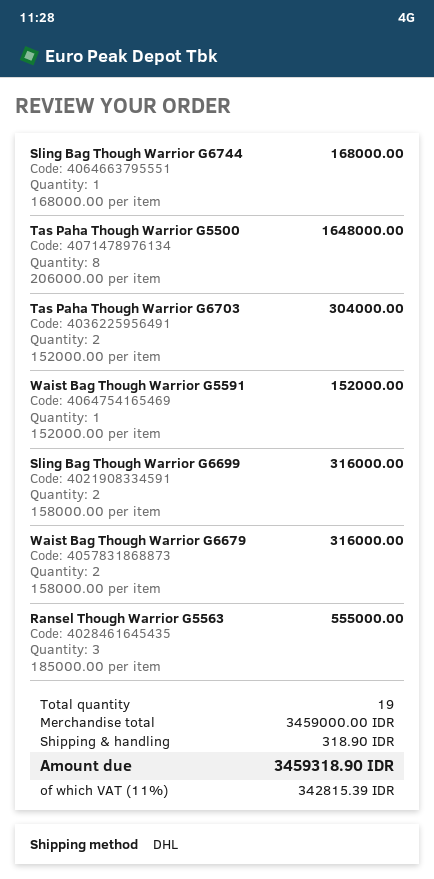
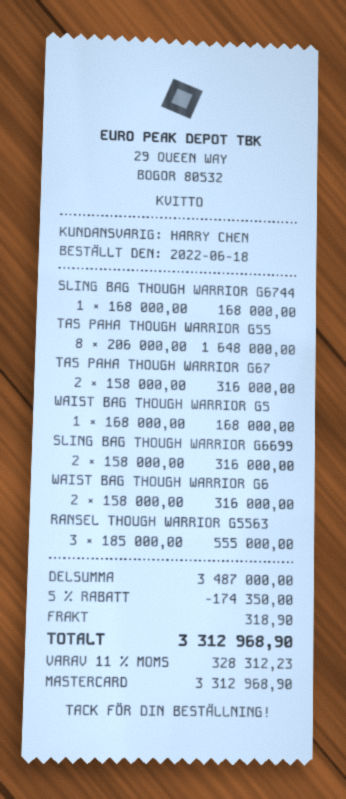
Tas Paha Though Warrior G6703: 2 x 152000.00 = 304000.00 -> 2 x 158000.00 = 316000.00
Waist Bag Though Warrior G5591: 1 x 152000.00 = 152000.00 -> 1 x 168000.00 = 168000.00
subtotal: 3459000.00 -> 3487000.00
discount: none -> 5% = 174350.00
tax: 11% = 342815.39 -> 11% = 328312.23
total: 3459318.90 -> 3312968.90

